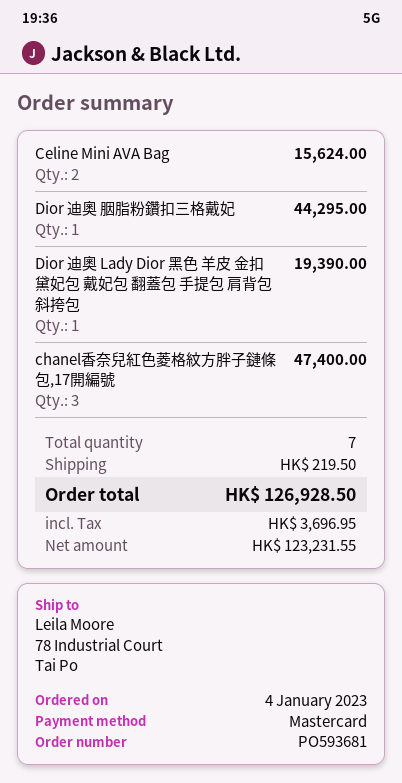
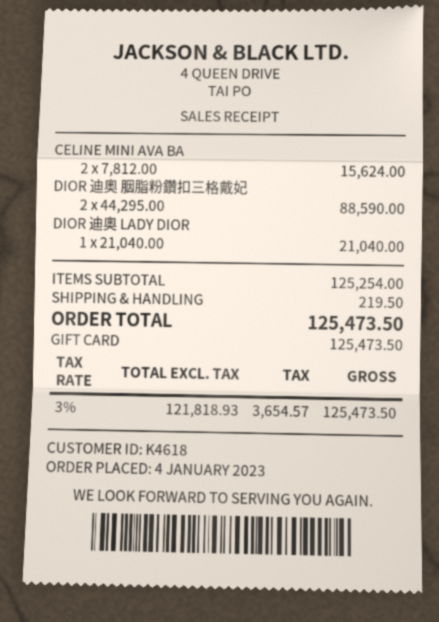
payment method: Mastercard -> gift card
Dior 迪奧 胭脂粉鑽扣三格戴妃: 1 for 44295.00 -> 2 for 88590.00
Dior 迪奧 Lady Dior 黑色 羊皮 金扣 黛妃包 戴妃包 翻蓋包 手提包 肩背包 斜挎包: 1 for 19390.00 -> 1 for 21040.00
chanel香奈兒紅色菱格紋方胖子鏈條包,17開編號: 3 for 47400.00 -> none
net: 123231.55 -> 121818.93
tax: 3696.95 -> 3654.57
total: 126928.50 -> 125473.50

